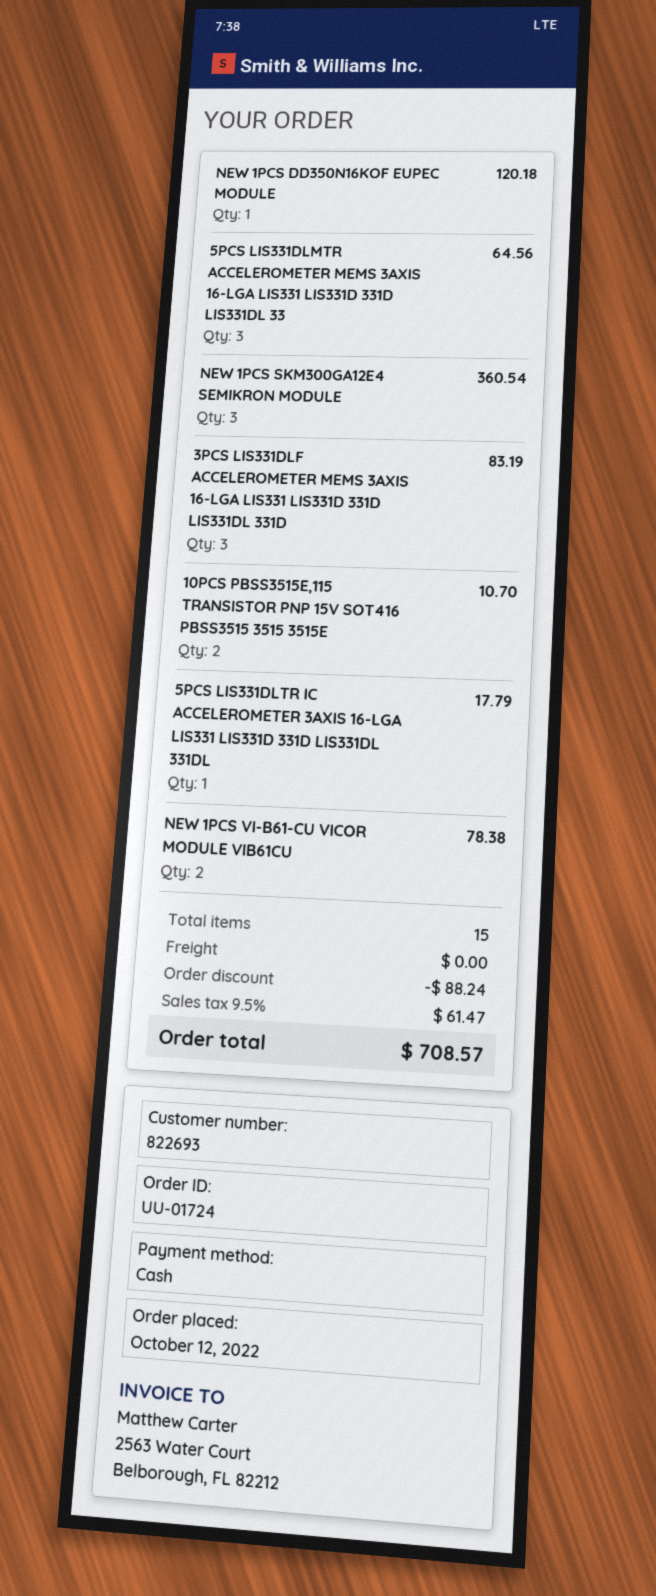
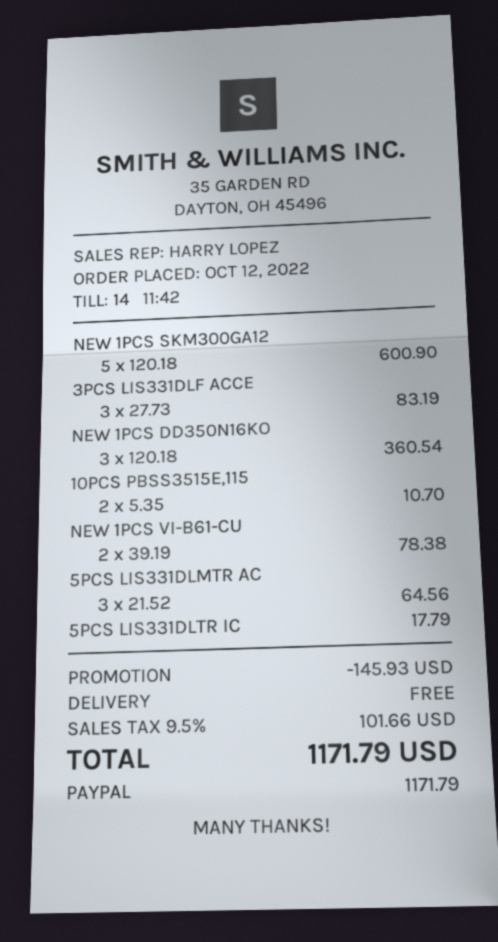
payment method: cash -> PayPal
NEW 1PCS DD350N16KOF EUPEC MODULE: 1 for 120.18 -> 3 for 360.54
NEW 1PCS SKM300GA12E4 SEMIKRON MODULE: 3 for 360.54 -> 5 for 600.90
discount: 88.24 -> 145.93
tax: 9.5% = 61.47 -> 9.5% = 101.66
total: 708.57 -> 1171.79

